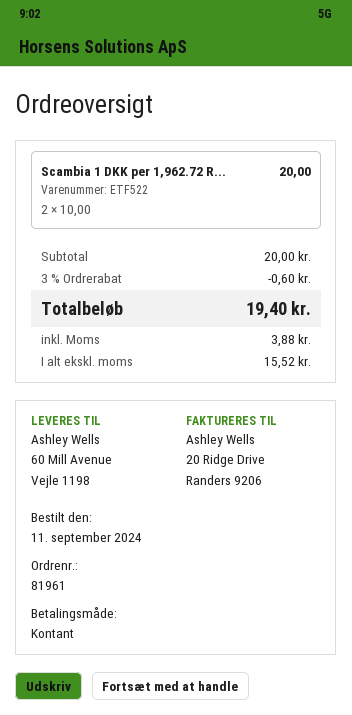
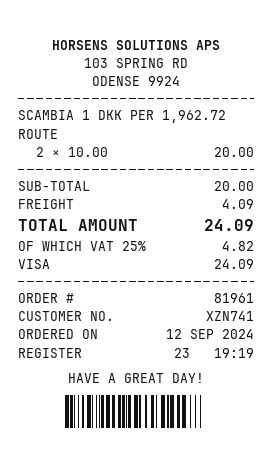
order date: 2024-09-11 -> 2024-09-12
payment method: cash -> Visa
discount: 3% = 0.60 -> none
shipping: none -> 4.09
tax: 3.88 -> 4.82
total: 19.40 -> 24.09

